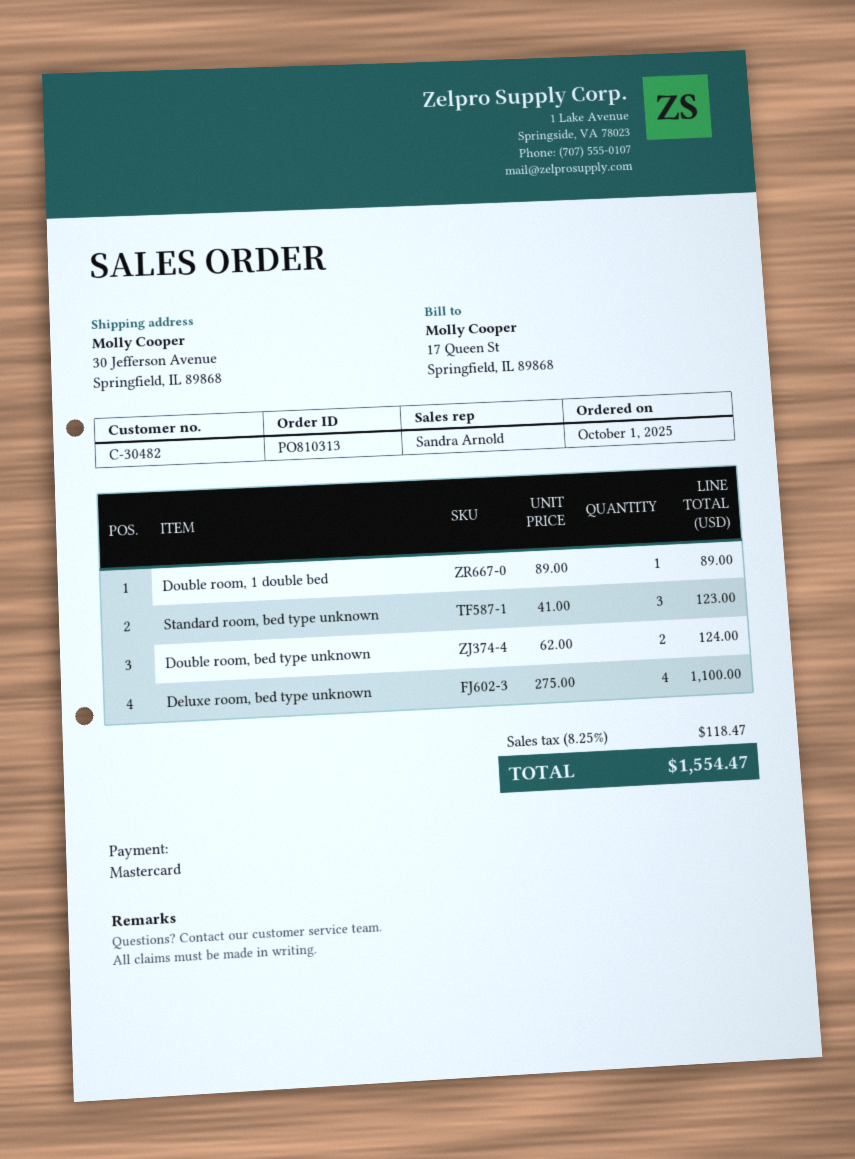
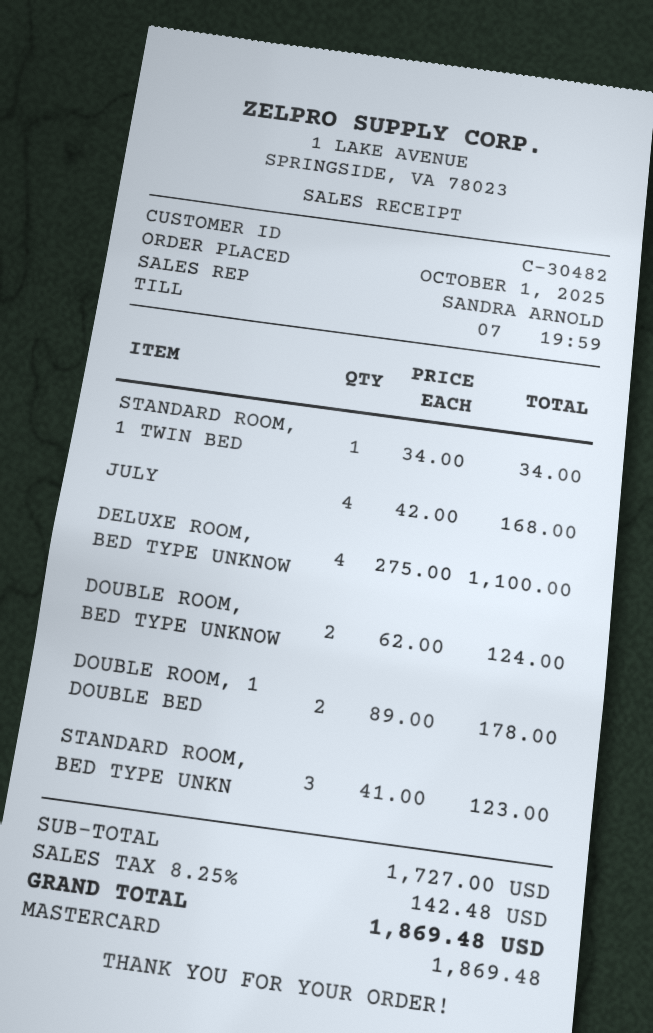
Double room, 1 double bed: 1 x 89.00 = 89.00 -> 2 x 89.00 = 178.00
STANDARD ROOM, 1 TWIN BED: none -> 1 x 34.00 = 34.00
JULY: none -> 4 x 42.00 = 168.00
tax: 8.25% = 118.47 -> 8.25% = 142.48
total: 1554.47 -> 1869.48

